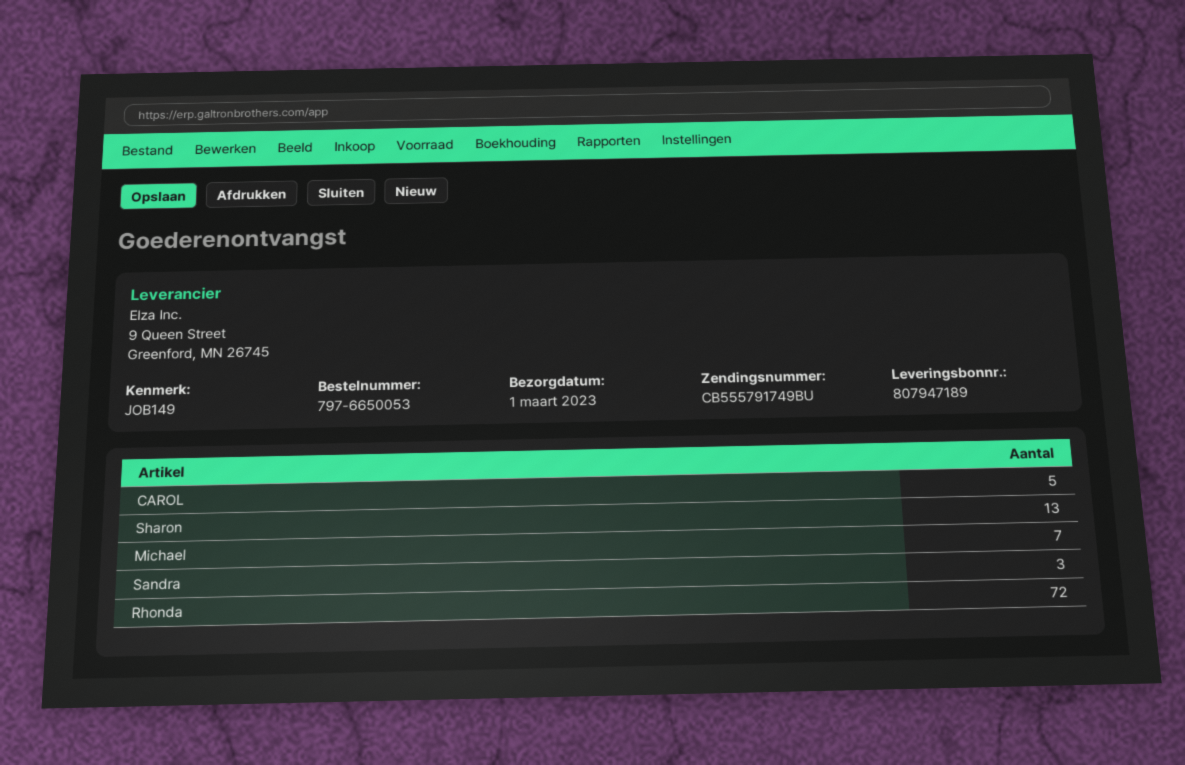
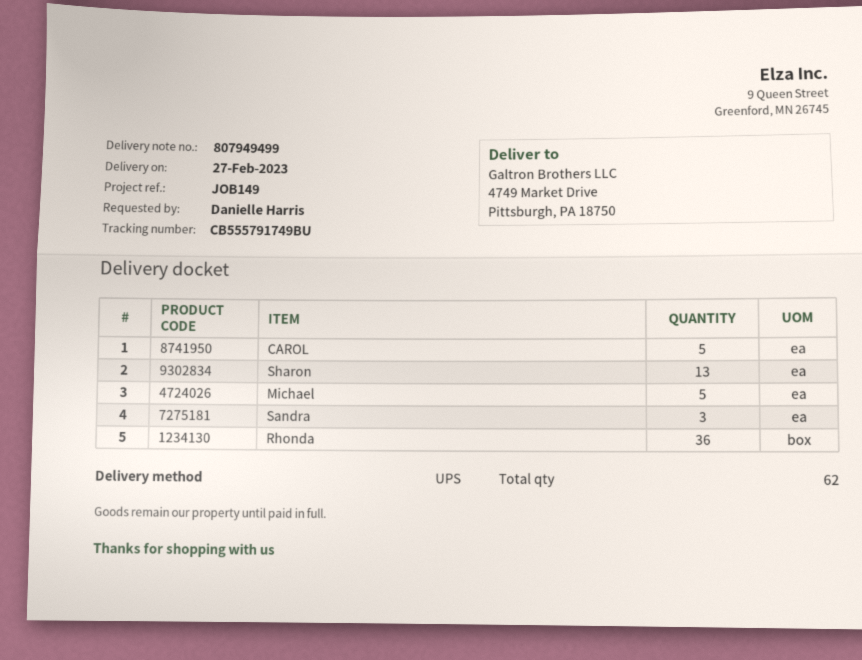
delivery note number: 807947189 -> 807949499
delivery date: 2023-03-01 -> 2023-02-27
Michael: 7 -> 5
Rhonda: 72 -> 36

